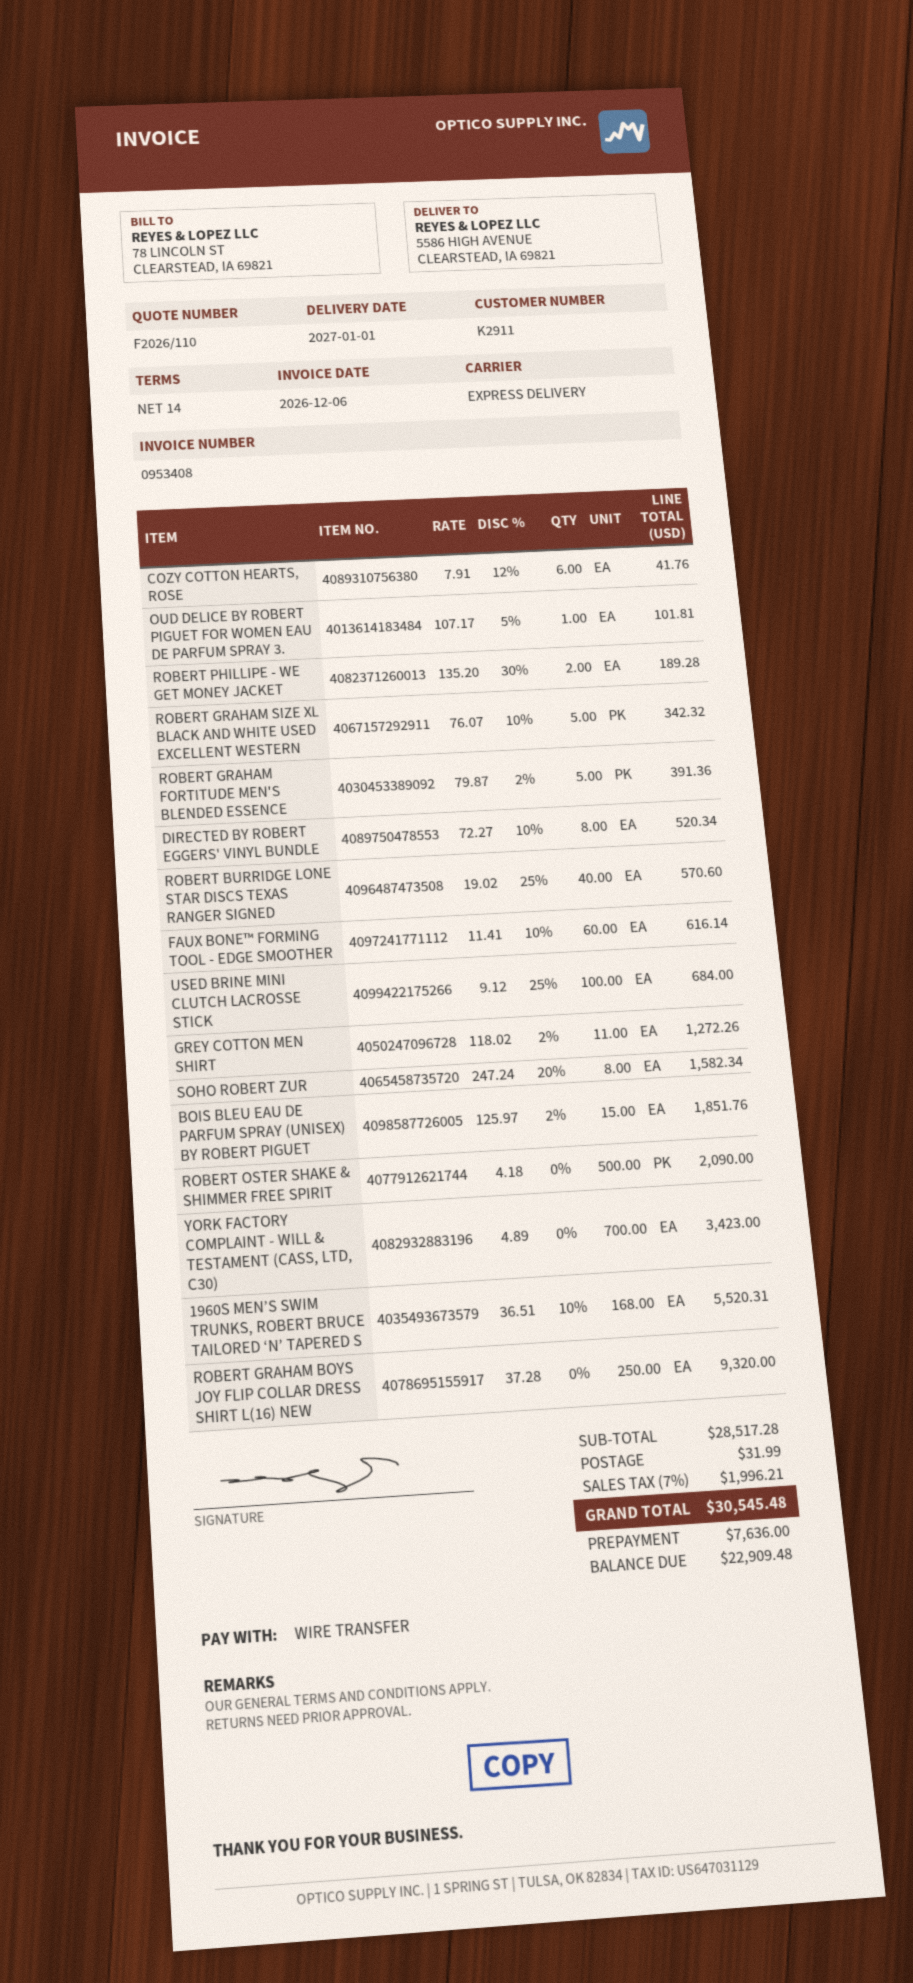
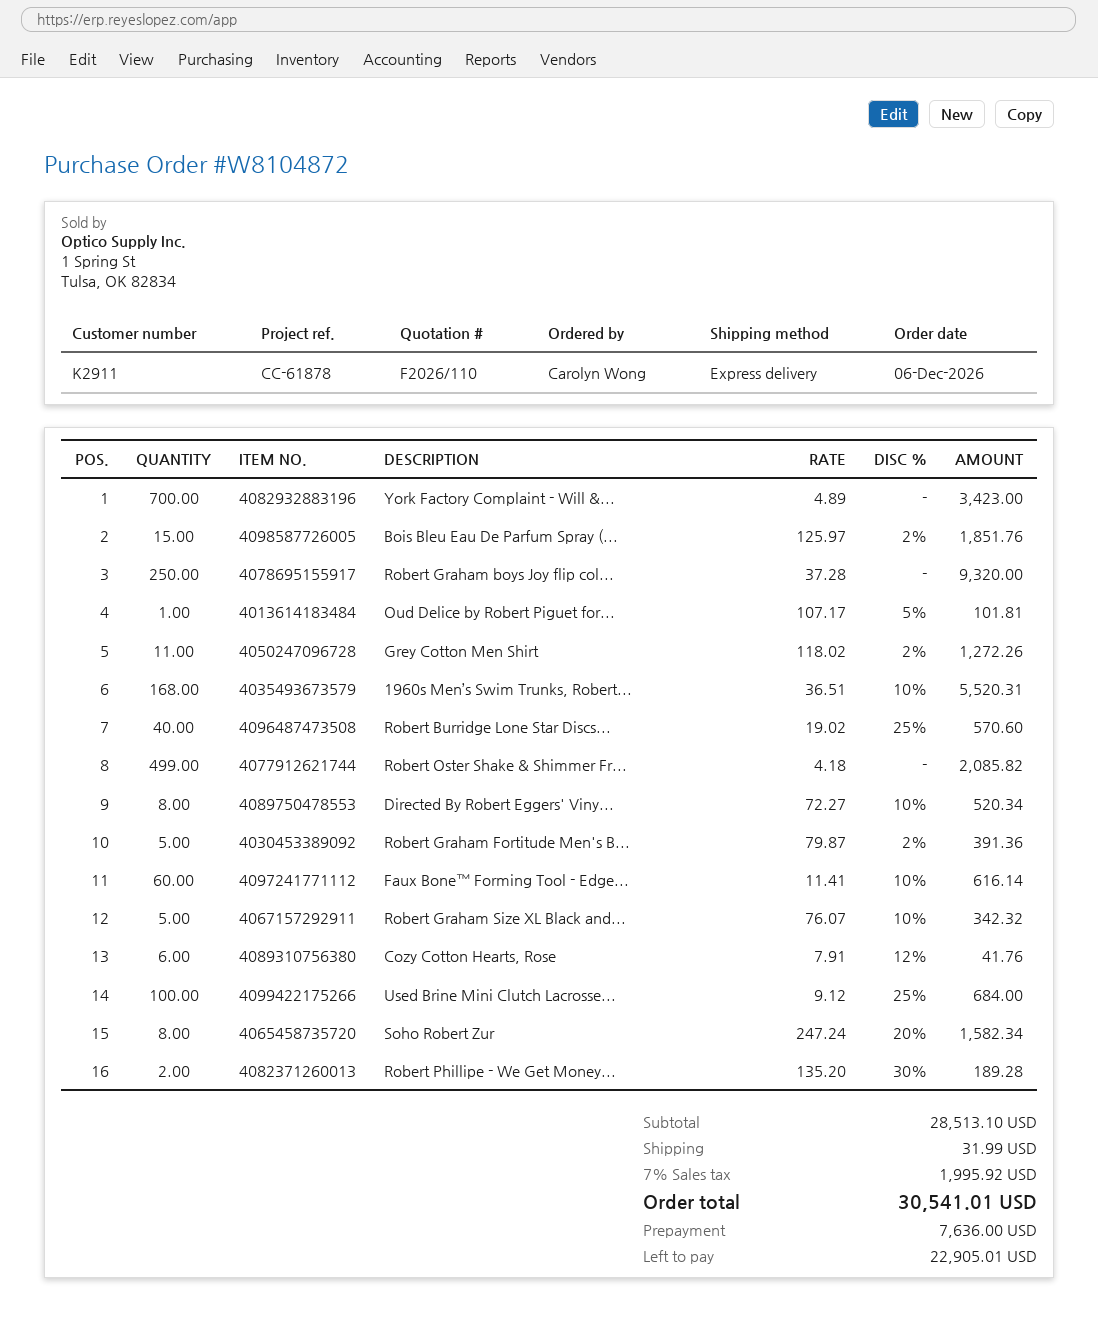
ROBERT OSTER SHAKE & SHIMMER FREE SPIRIT: 500 x 4.18 = 2090.00 -> 499 x 4.18 = 2085.82
subtotal: 28517.28 -> 28513.10
tax: 7% = 1996.21 -> 7% = 1995.92
total: 30545.48 -> 30541.01
balance: 22909.48 -> 22905.01

